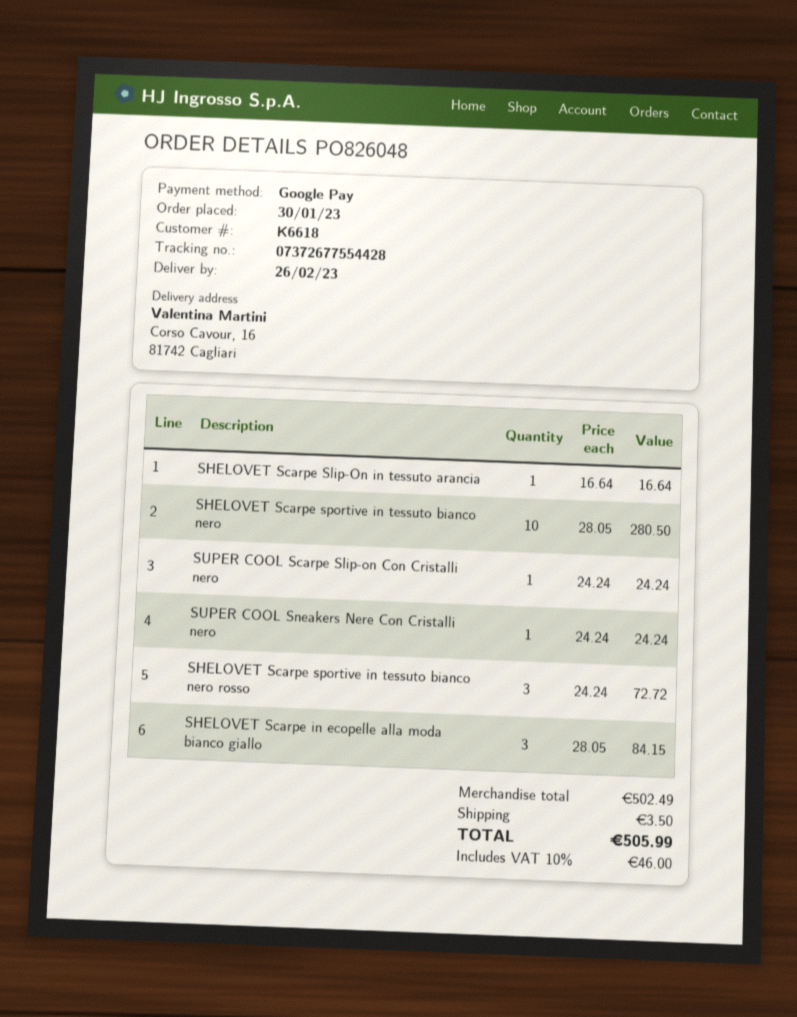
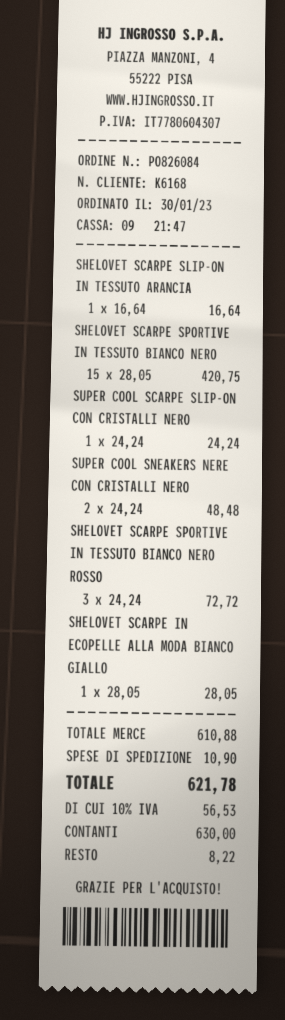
order number: PO826048 -> PO826084
customer number: K6618 -> K6168
payment method: Google Pay -> cash
SHELOVET Scarpe sportive in tessuto bianco nero: 10 x 28.05 = 280.50 -> 15 x 28.05 = 420.75
SUPER COOL Sneakers Nere Con Cristalli nero: 1 x 24.24 = 24.24 -> 2 x 24.24 = 48.48
SHELOVET Scarpe in ecopelle alla moda bianco giallo: 3 x 28.05 = 84.15 -> 1 x 28.05 = 28.05
subtotal: 502.49 -> 610.88
shipping: 3.50 -> 10.90
tax: 10% = 46.00 -> 10% = 56.53
total: 505.99 -> 621.78

